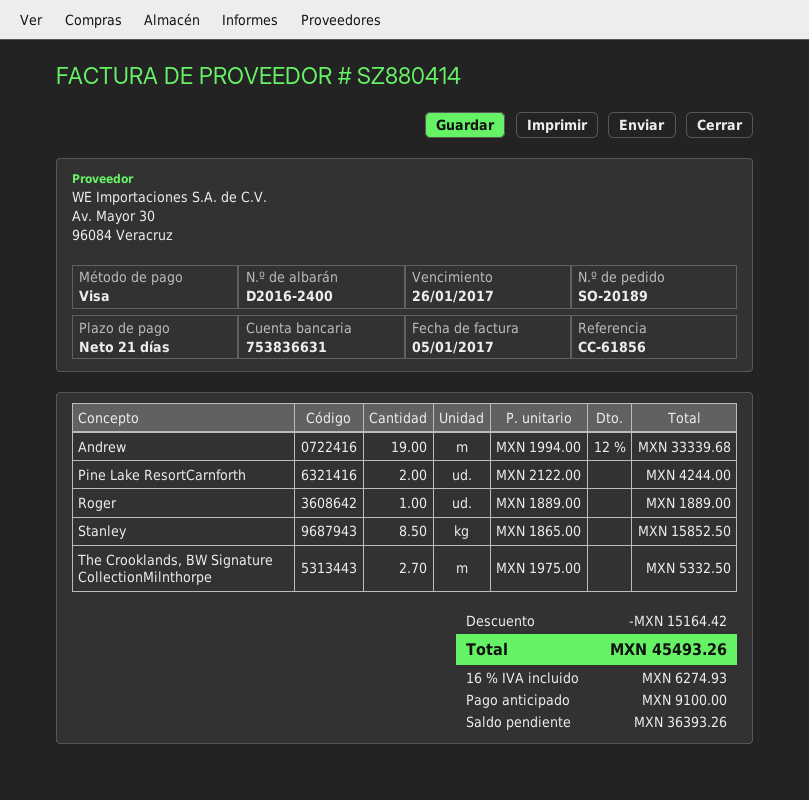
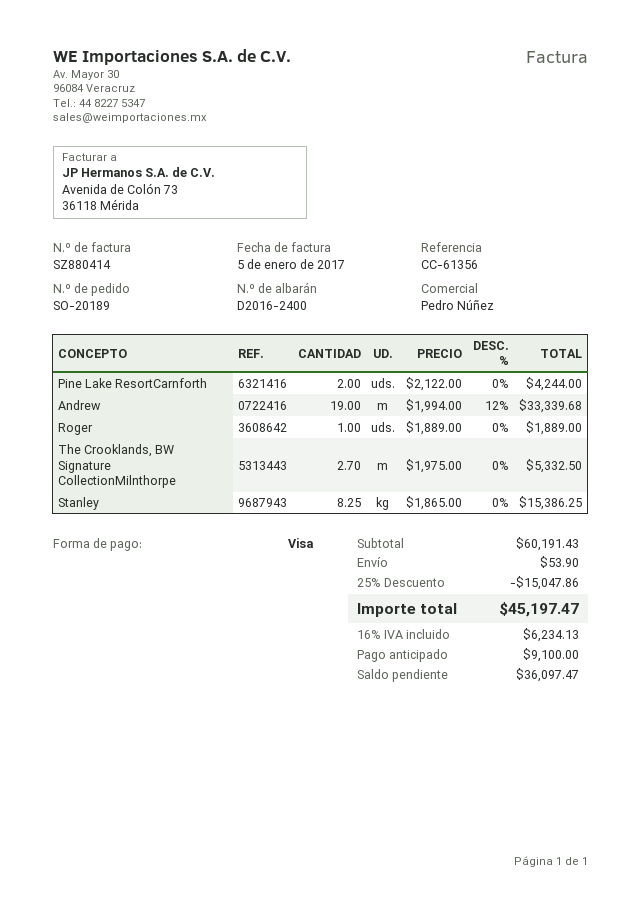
reference: CC-61856 -> CC-61356
Stanley: 8.5 x 1865.00 = 15852.50 -> 8.25 x 1865.00 = 15386.25
discount: 15164.42 -> 15047.86
shipping: none -> 53.90
tax: 16% = 6274.93 -> 16% = 6234.13
total: 45493.26 -> 45197.47
balance: 36393.26 -> 36097.47

